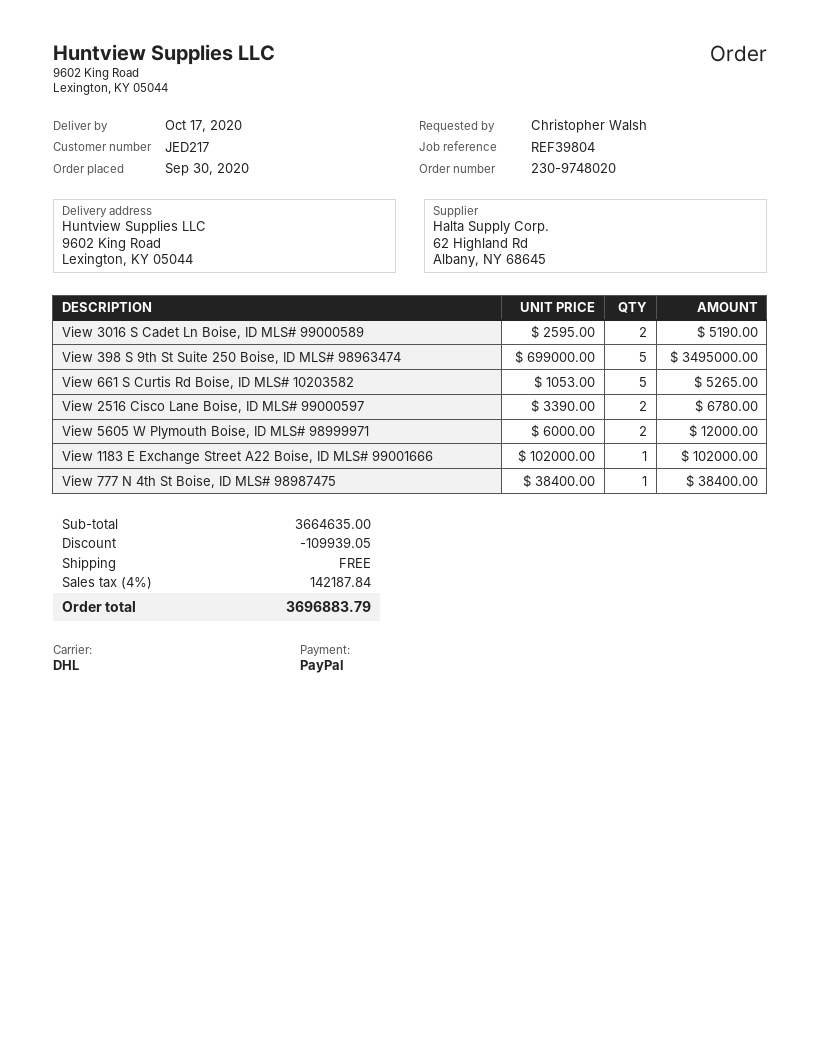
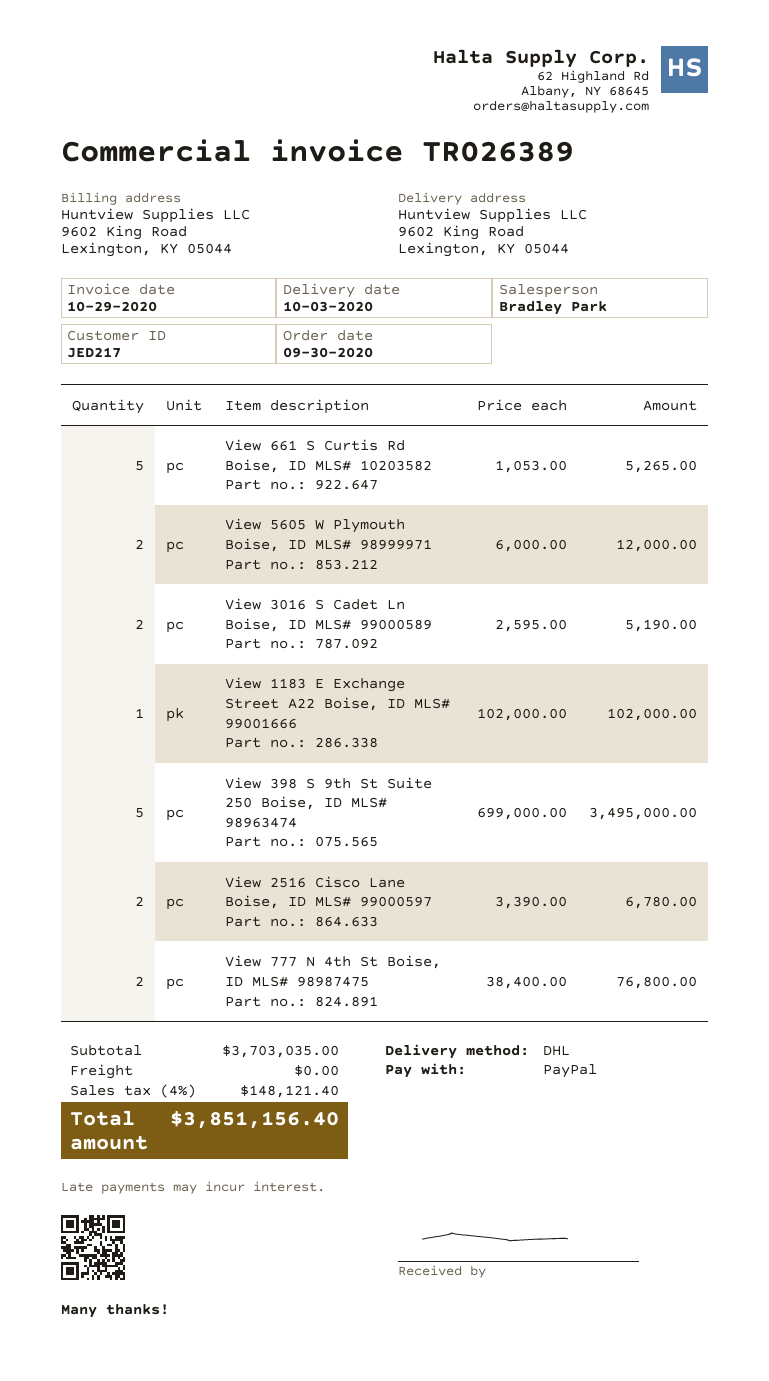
delivery date: 2020-10-17 -> 2020-10-03
View 777 N 4th St Boise, ID MLS# 98987475: 1 x 38400.00 = 38400.00 -> 2 x 38400.00 = 76800.00
subtotal: 3664635.00 -> 3703035.00
discount: 109939.05 -> none
tax: 4% = 142187.84 -> 4% = 148121.40
total: 3696883.79 -> 3851156.40

